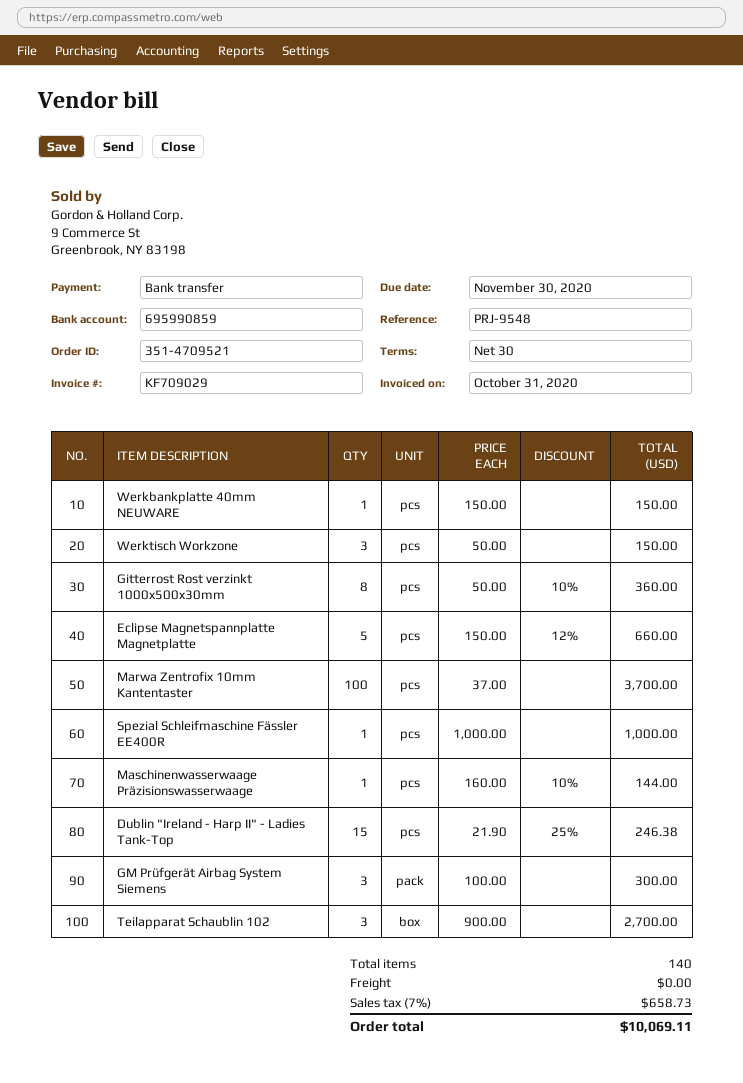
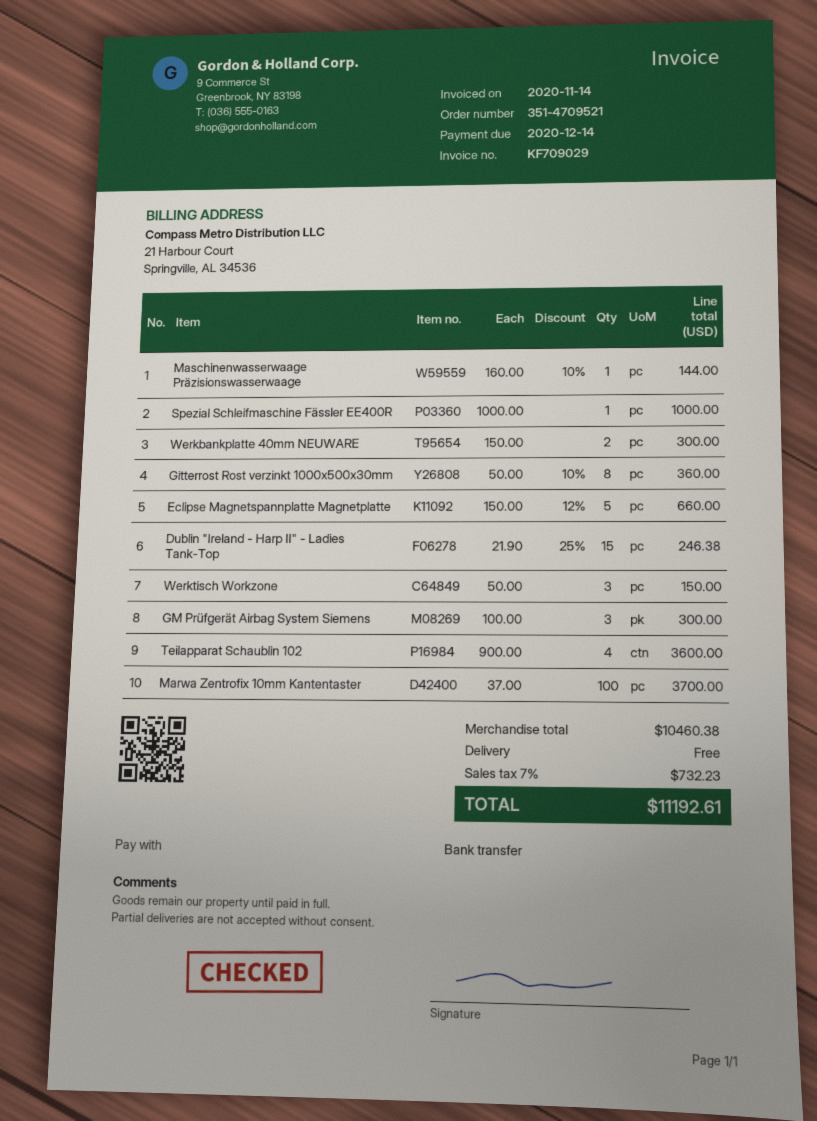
invoice date: 2020-10-31 -> 2020-11-14
due date: 2020-11-30 -> 2020-12-14
Werkbankplatte 40mm NEUWARE: 1 x 150.00 = 150.00 -> 2 x 150.00 = 300.00
Teilapparat Schaublin 102: 3 x 900.00 = 2700.00 -> 4 x 900.00 = 3600.00
tax: 7% = 658.73 -> 7% = 732.23
total: 10069.11 -> 11192.61

